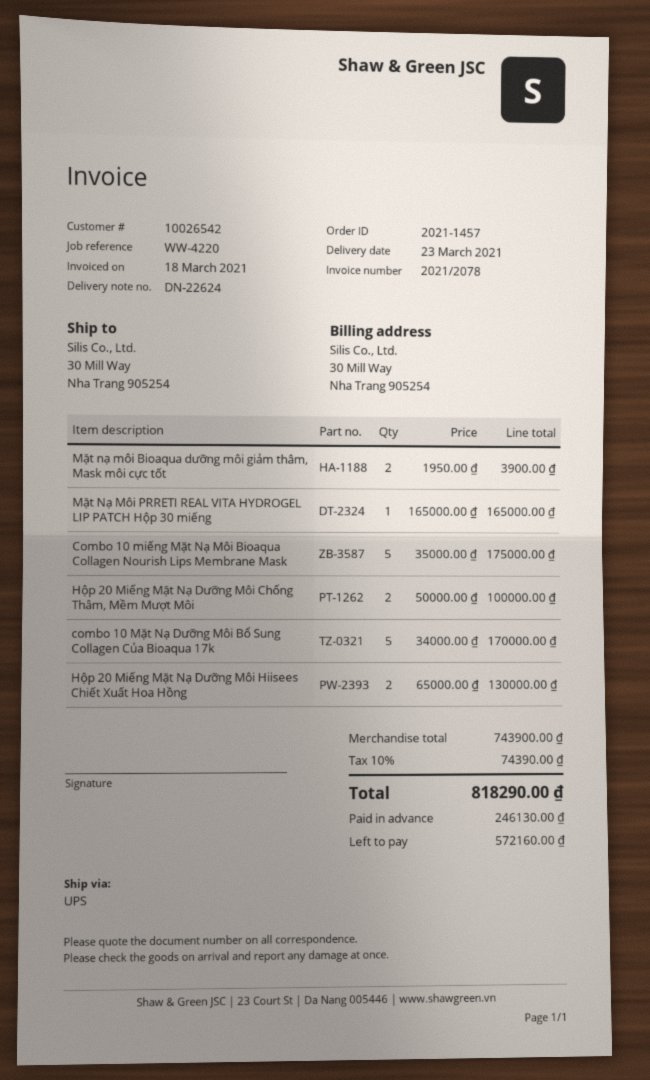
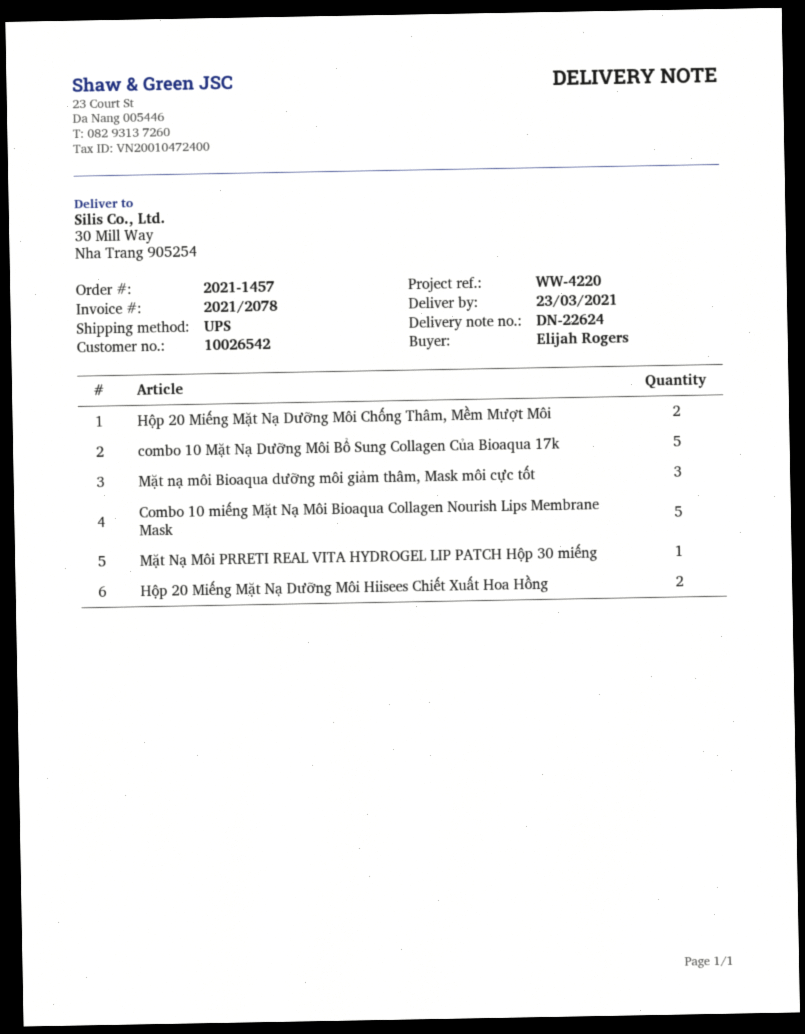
Mặt nạ môi Bioaqua dưỡng môi giảm thâm, Mask môi cực tốt: 2 -> 3

